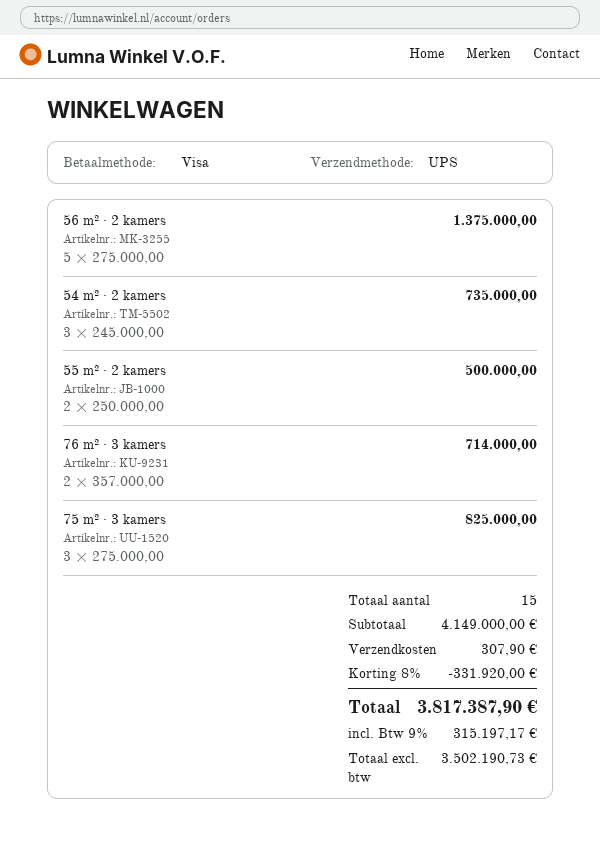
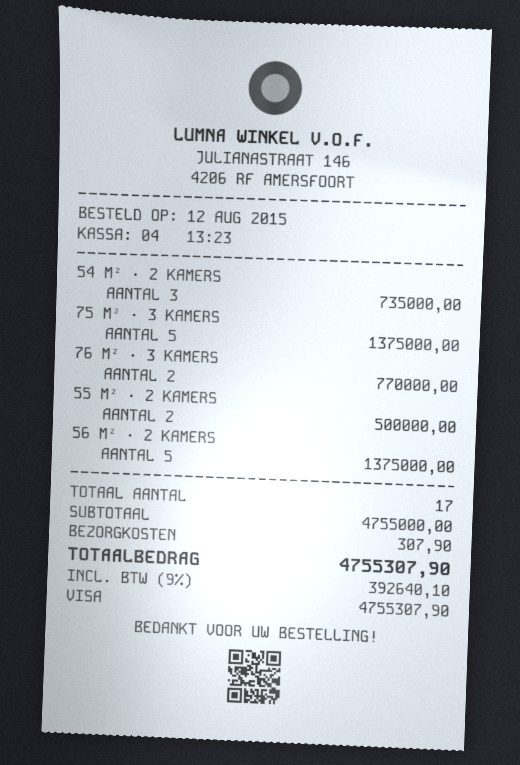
76 m² · 3 kamers: 2 for 714000.00 -> 2 for 770000.00
75 m² · 3 kamers: 3 for 825000.00 -> 5 for 1375000.00
total quantity: 15 -> 17
subtotal: 4149000.00 -> 4755000.00
discount: 8% = 331920.00 -> none
tax: 9% = 315197.17 -> 9% = 392640.10
total: 3817387.90 -> 4755307.90

